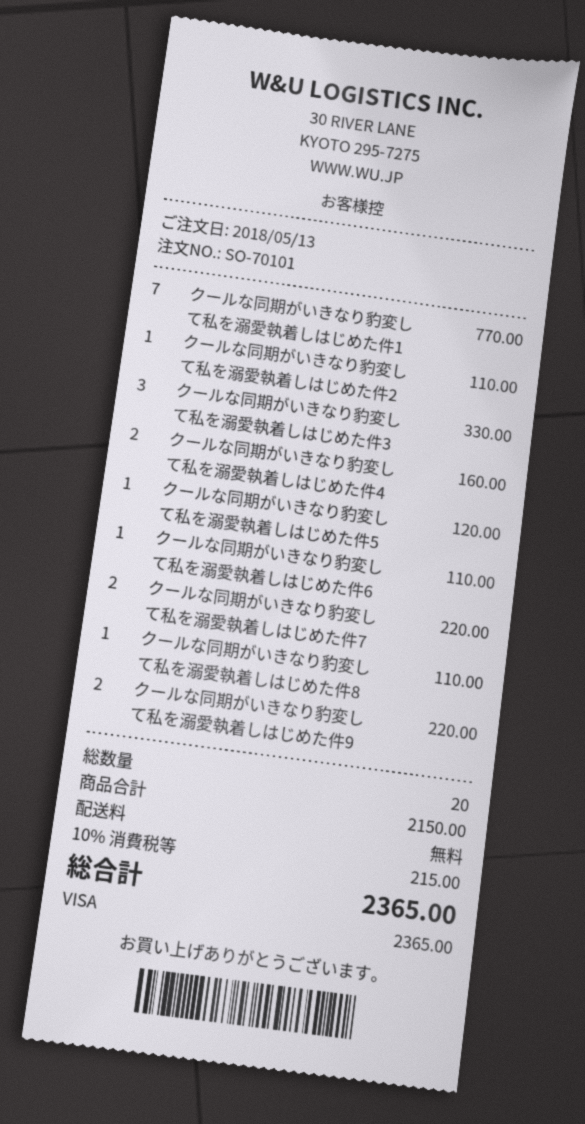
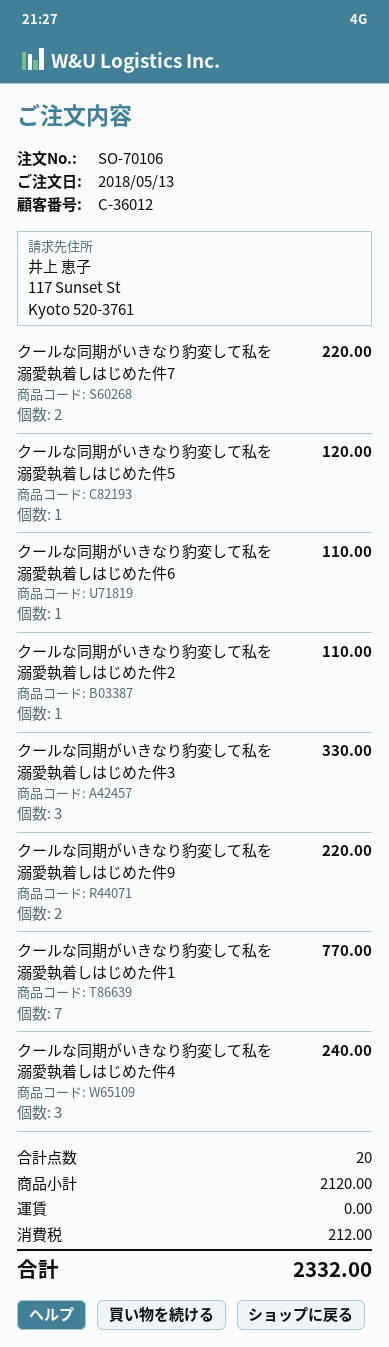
order number: SO-70101 -> SO-70106
クールな同期がいきなり豹変して私を溺愛執着しはじめた件4: 2 for 160.00 -> 3 for 240.00
クールな同期がいきなり豹変して私を溺愛執着しはじめた件8: 1 for 110.00 -> none
subtotal: 2150.00 -> 2120.00
tax: 215.00 -> 212.00
total: 2365.00 -> 2332.00

